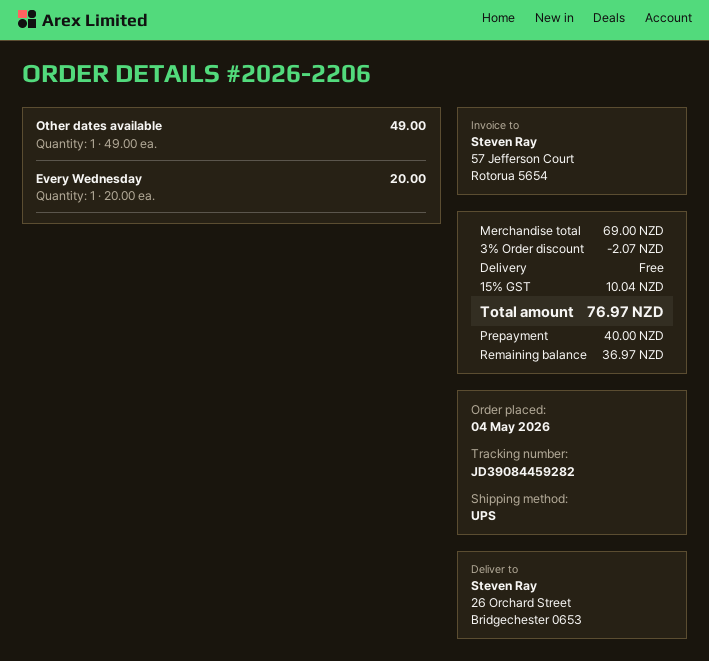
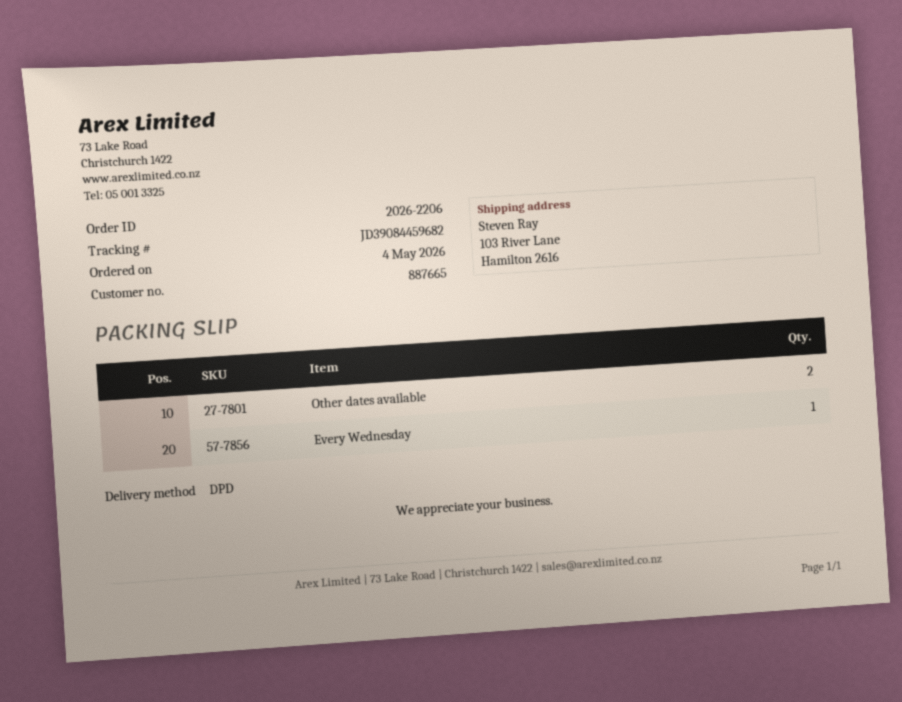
shipping method: UPS -> DPD
tracking number: JD39084459282 -> JD39084459682
ship to: 26 Orchard Street, Bridgechester 0653 -> 103 River Lane, Hamilton 2616
Other dates available: 1 -> 2

